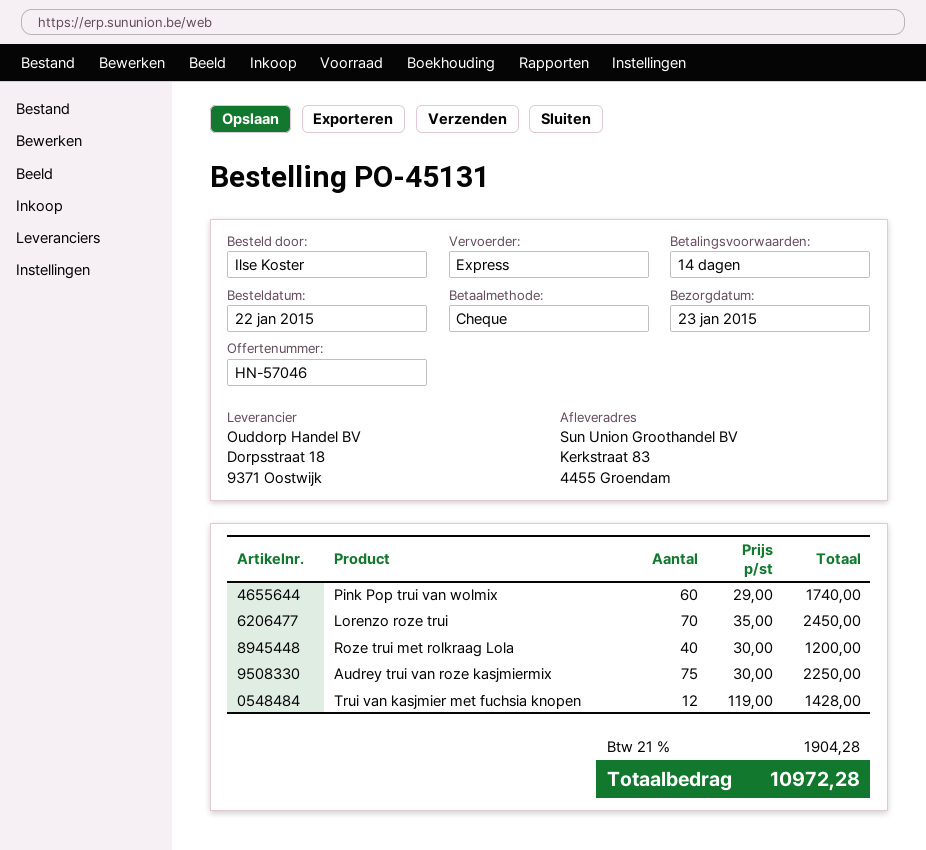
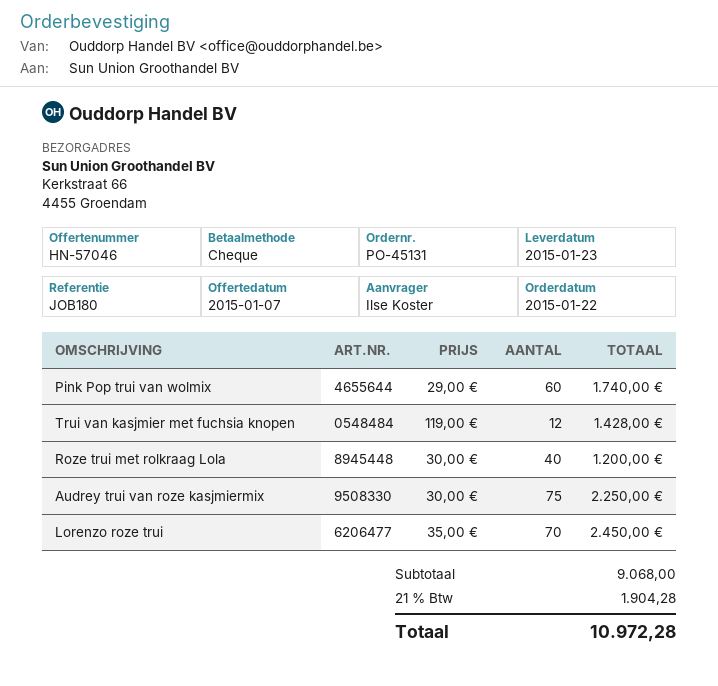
ship to: Kerkstraat 83, 4455 Groendam -> Kerkstraat 66, 4455 Groendam

